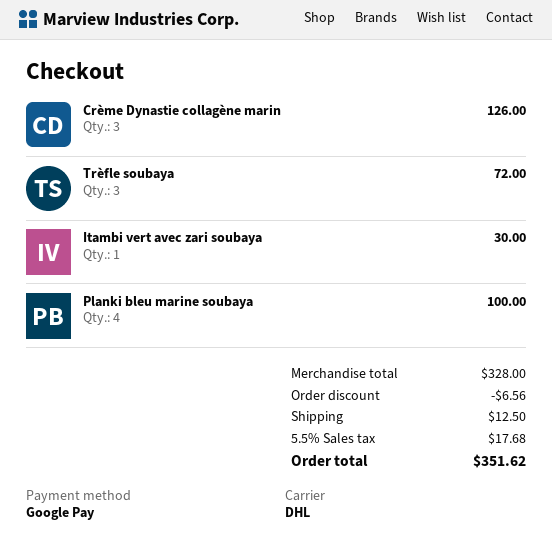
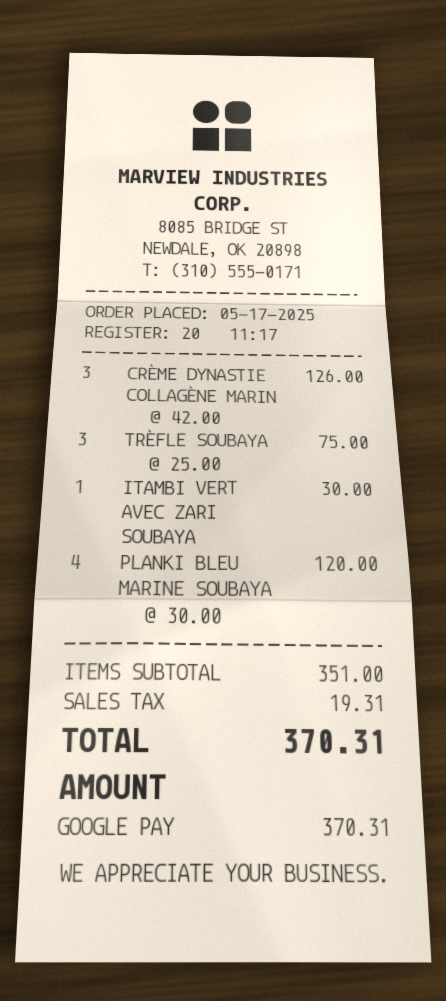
Trèfle soubaya: 3 for 72.00 -> 3 for 75.00
Planki bleu marine soubaya: 4 for 100.00 -> 4 for 120.00
subtotal: 328.00 -> 351.00
discount: 6.56 -> none
shipping: 12.50 -> none
tax: 17.68 -> 19.31
total: 351.62 -> 370.31

